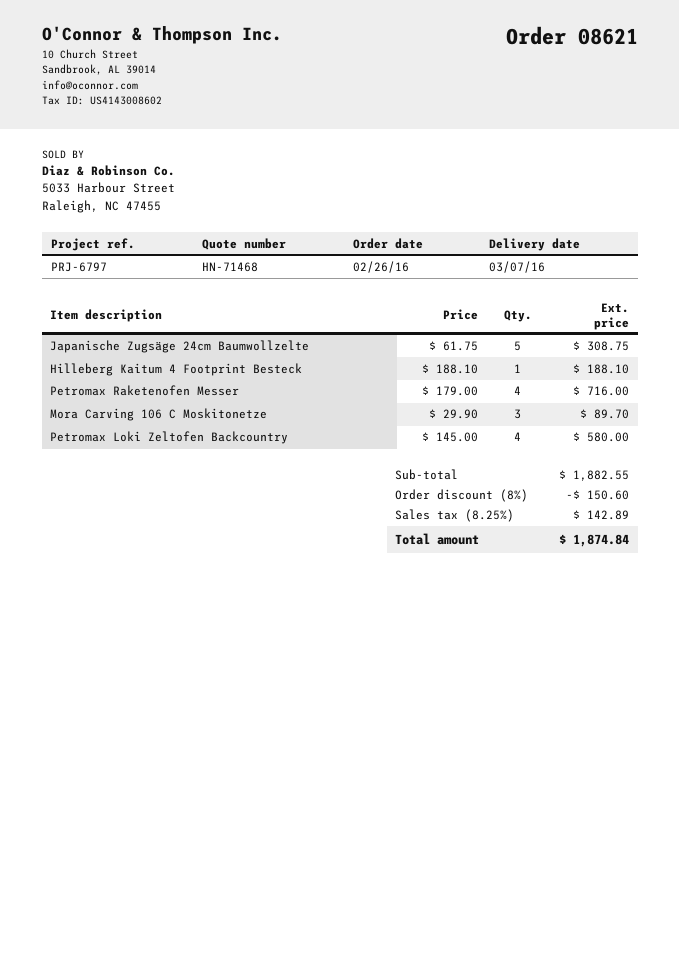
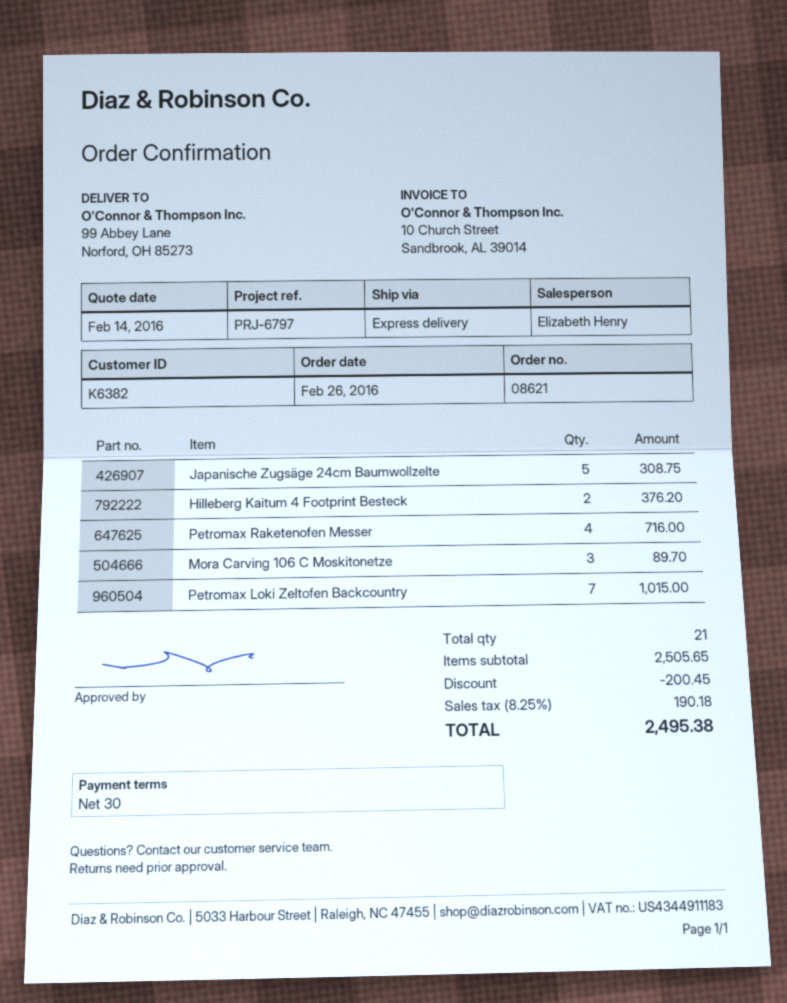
Hilleberg Kaitum 4 Footprint Besteck: 1 for 188.10 -> 2 for 376.20
Petromax Loki Zeltofen Backcountry: 4 for 580.00 -> 7 for 1015.00
subtotal: 1882.55 -> 2505.65
discount: 150.60 -> 200.45
tax: 8.25% = 142.89 -> 8.25% = 190.18
total: 1874.84 -> 2495.38

